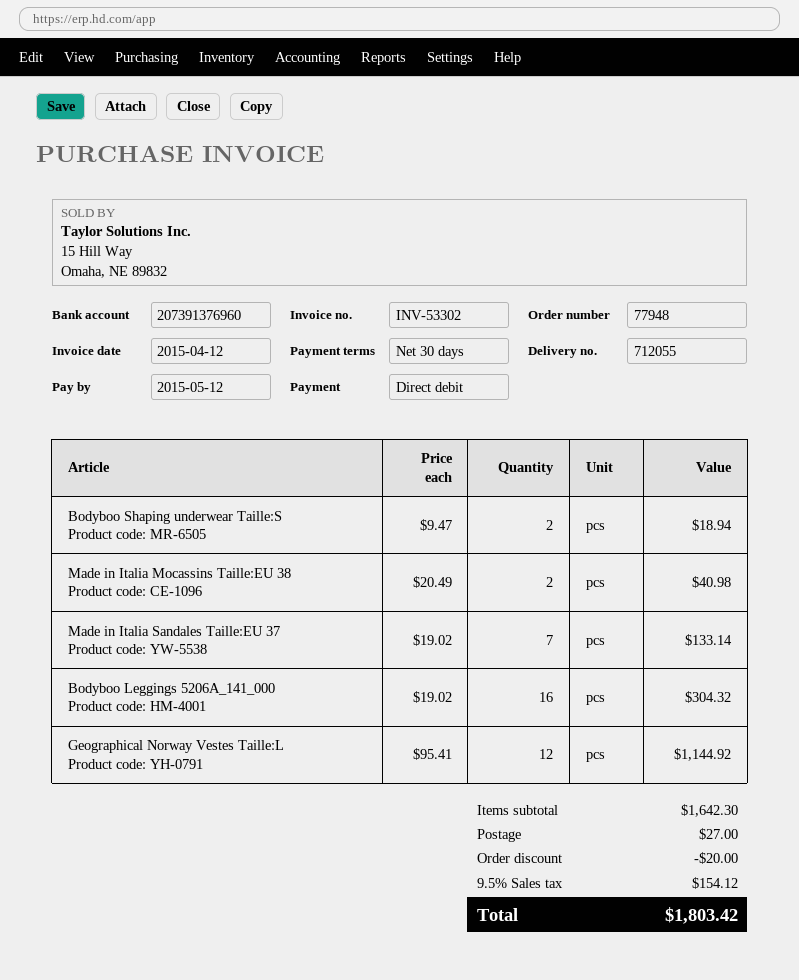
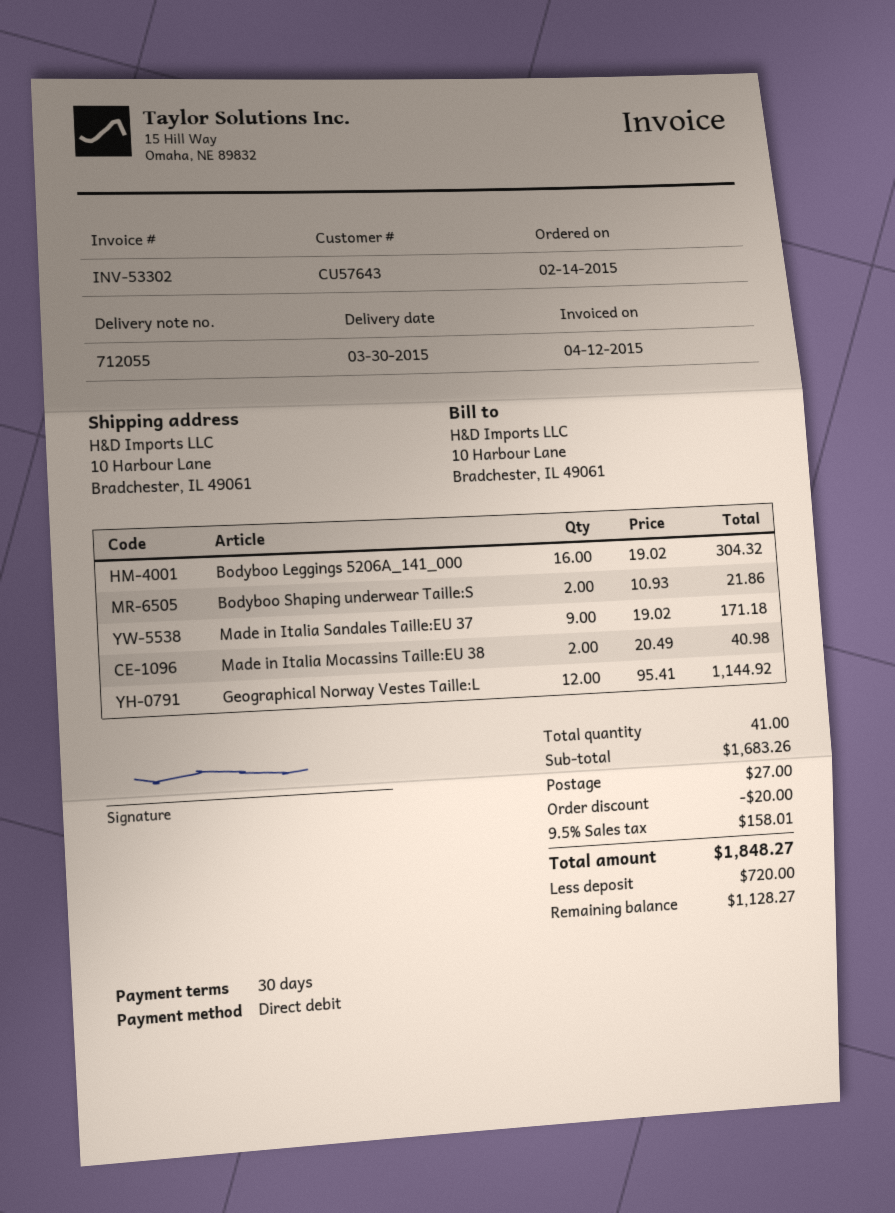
Bodyboo Shaping underwear Taille:S: 2 x 9.47 = 18.94 -> 2 x 10.93 = 21.86
Made in Italia Sandales Taille:EU 37: 7 x 19.02 = 133.14 -> 9 x 19.02 = 171.18
subtotal: 1642.30 -> 1683.26
tax: 9.5% = 154.12 -> 9.5% = 158.01
total: 1803.42 -> 1848.27

